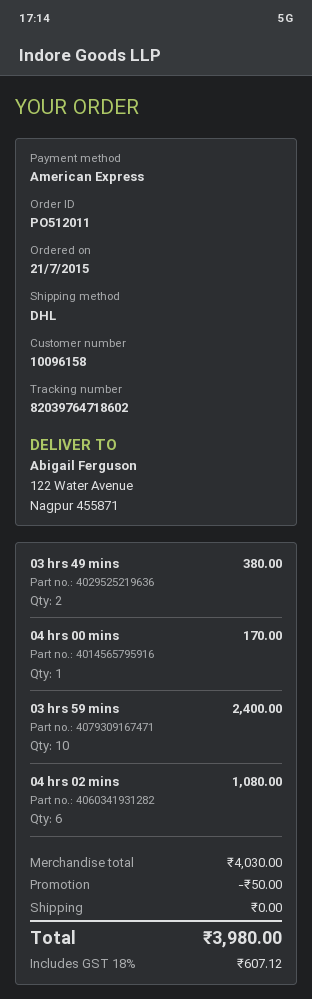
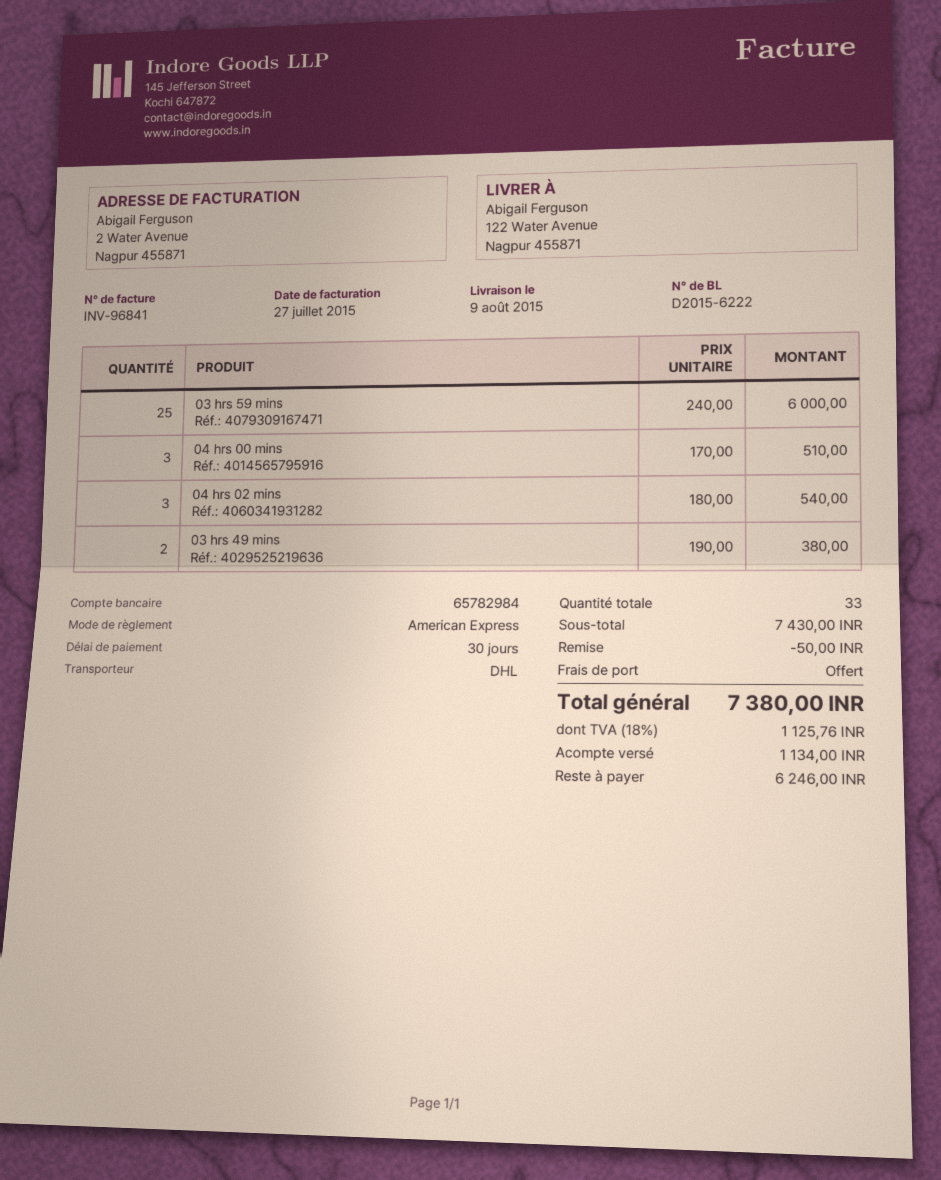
04 hrs 00 mins: 1 for 170.00 -> 3 for 510.00
03 hrs 59 mins: 10 for 2400.00 -> 25 for 6000.00
04 hrs 02 mins: 6 for 1080.00 -> 3 for 540.00
subtotal: 4030.00 -> 7430.00
tax: 18% = 607.12 -> 18% = 1125.76
total: 3980.00 -> 7380.00

